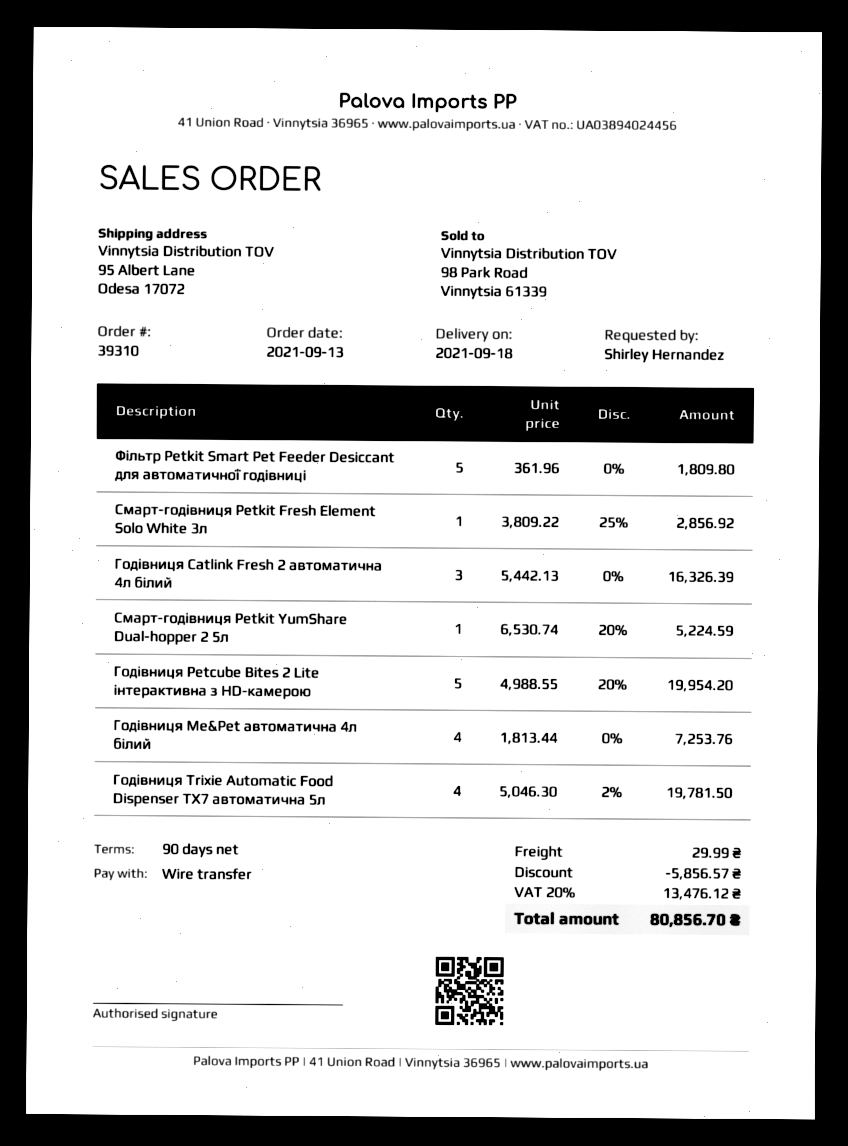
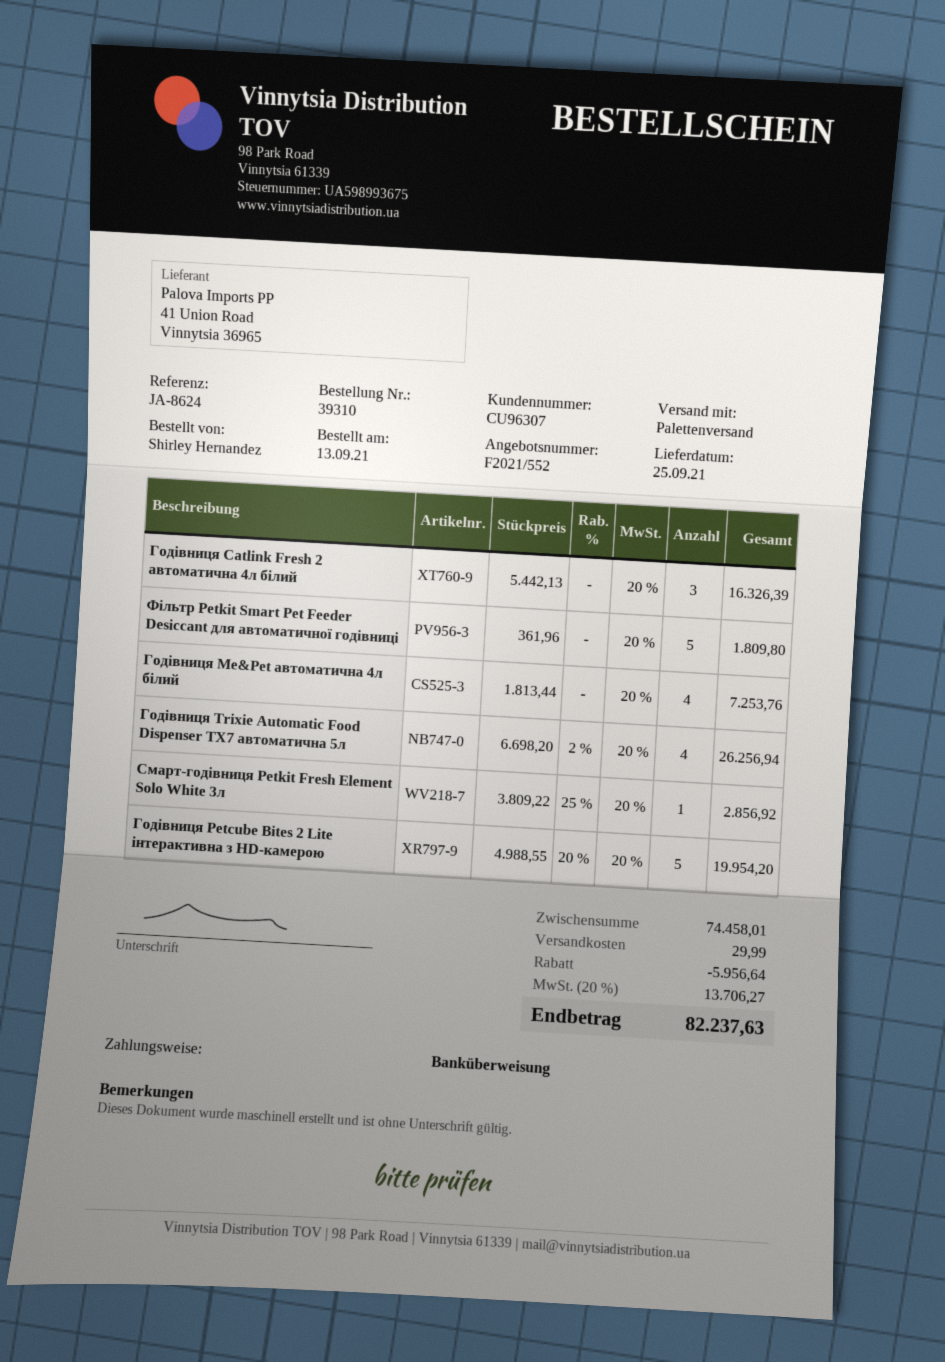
delivery date: 2021-09-18 -> 2021-09-25
Смарт-годівниця Petkit YumShare Dual-hopper 2 5л: 1 x 6530.74 - 20% = 5224.59 -> none
Годівниця Trixie Automatic Food Dispenser TX7 автоматична 5л: 4 x 5046.30 - 2% = 19781.50 -> 4 x 6698.20 - 2% = 26256.94
discount: 5856.57 -> 5956.64
tax: 20% = 13476.12 -> 20% = 13706.27
total: 80856.70 -> 82237.63

